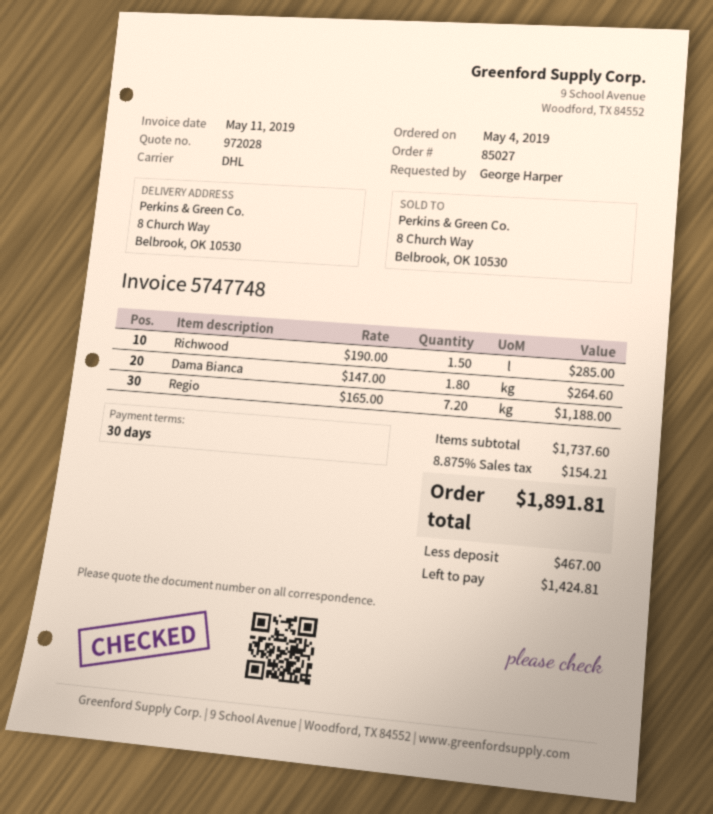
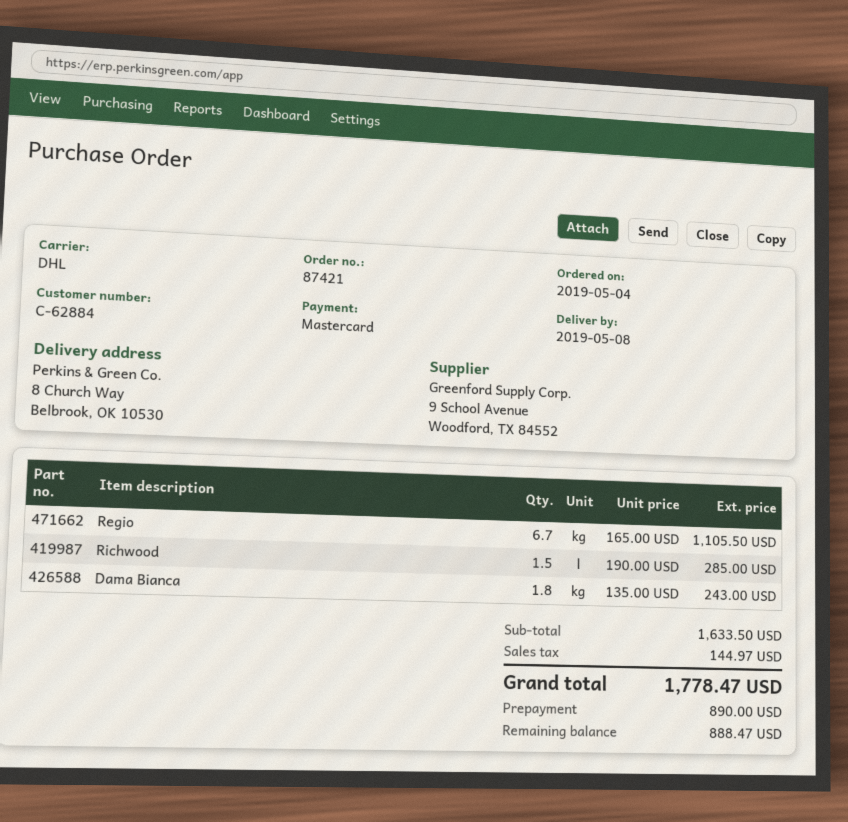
order number: 85027 -> 87421
Dama Bianca: 1.8 x 147.00 = 264.60 -> 1.8 x 135.00 = 243.00
Regio: 7.2 x 165.00 = 1188.00 -> 6.7 x 165.00 = 1105.50
subtotal: 1737.60 -> 1633.50
tax: 154.21 -> 144.97
total: 1891.81 -> 1778.47
deposit: 467.00 -> 890.00
balance: 1424.81 -> 888.47

